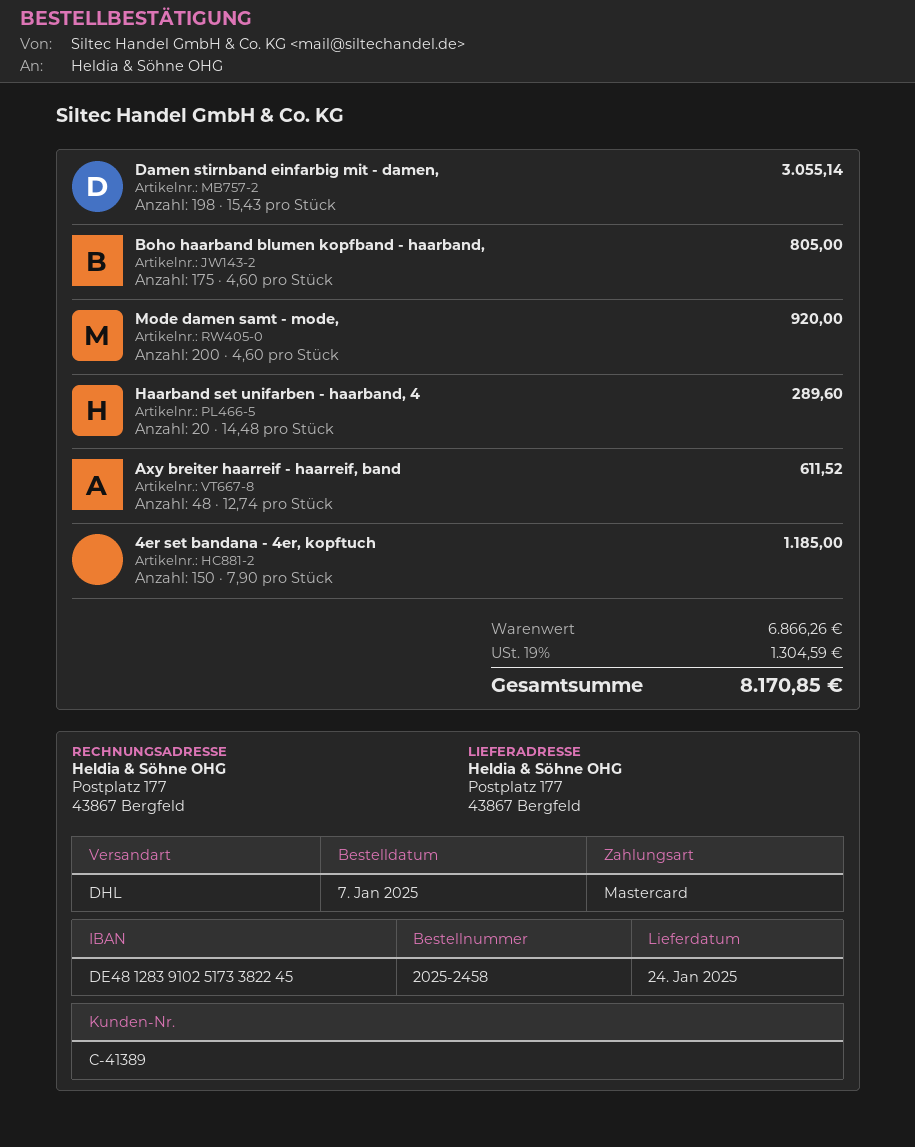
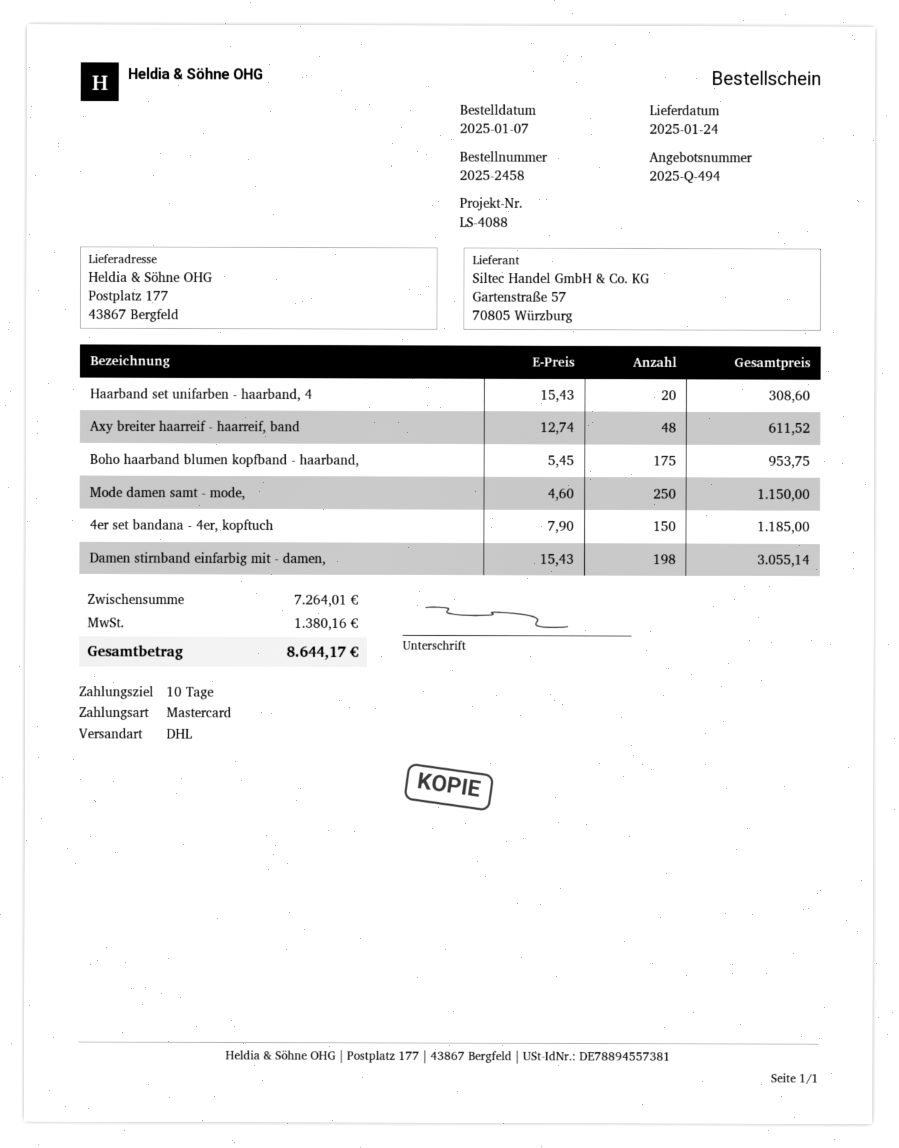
Boho haarband blumen kopfband - haarband,: 175 x 4.60 = 805.00 -> 175 x 5.45 = 953.75
Mode damen samt - mode,: 200 x 4.60 = 920.00 -> 250 x 4.60 = 1150.00
Haarband set unifarben - haarband, 4: 20 x 14.48 = 289.60 -> 20 x 15.43 = 308.60
subtotal: 6866.26 -> 7264.01
tax: 1304.59 -> 1380.16
total: 8170.85 -> 8644.17

